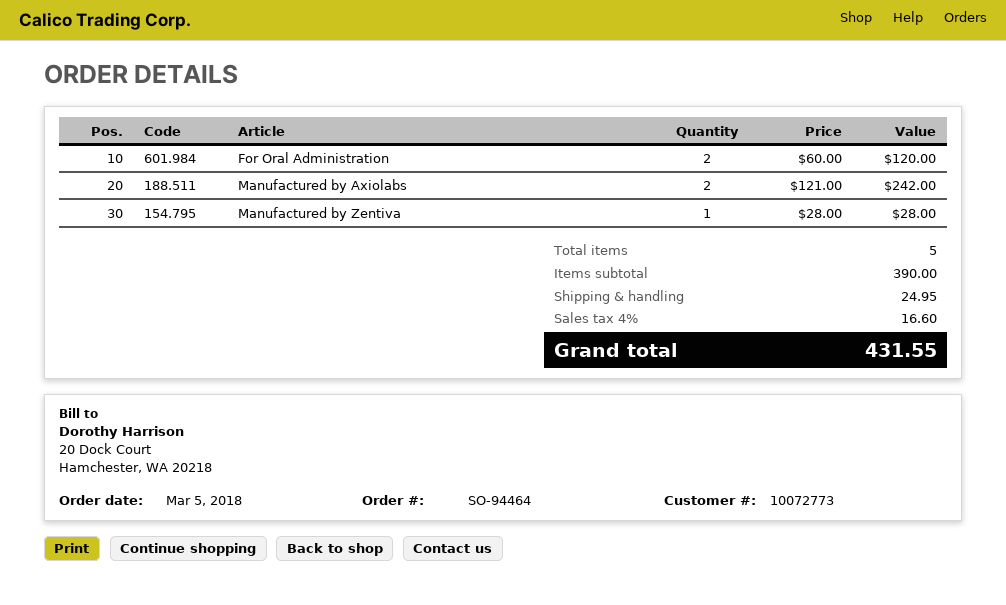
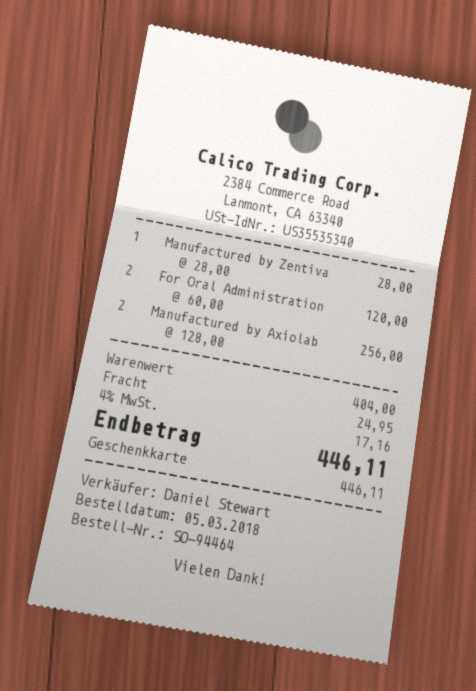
Manufactured by Axiolabs: 2 x 121.00 = 242.00 -> 2 x 128.00 = 256.00
subtotal: 390.00 -> 404.00
tax: 4% = 16.60 -> 4% = 17.16
total: 431.55 -> 446.11

